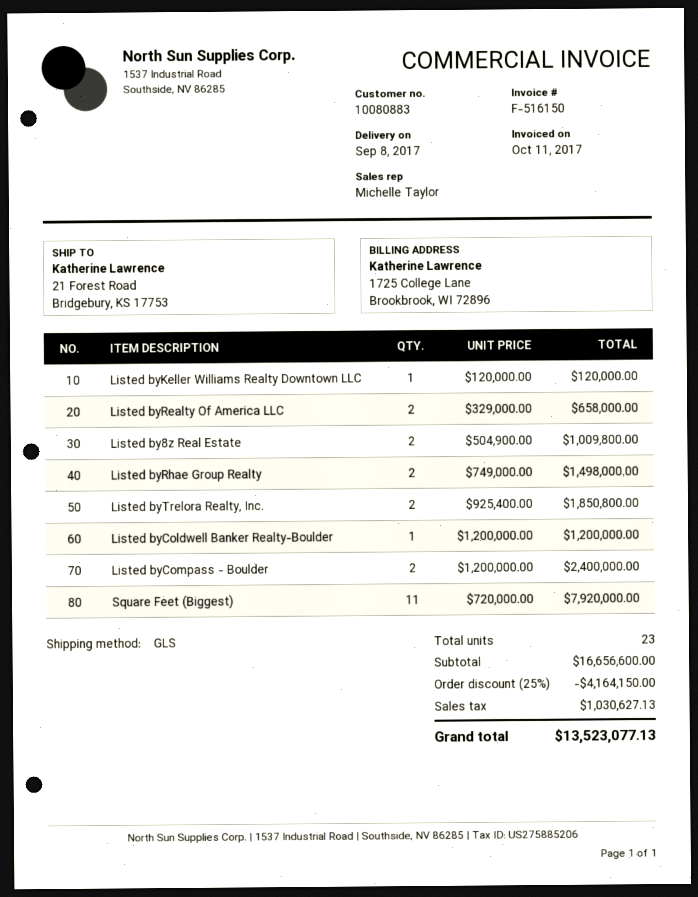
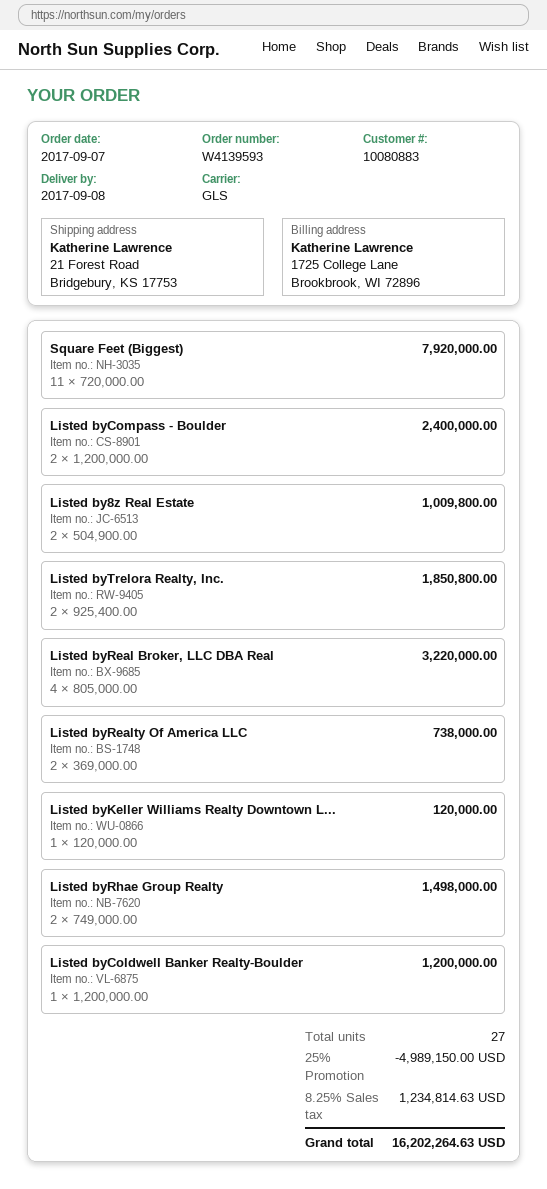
Listed byRealty Of America LLC: 2 x 329000.00 = 658000.00 -> 2 x 369000.00 = 738000.00
Listed byReal Broker, LLC DBA Real: none -> 4 x 805000.00 = 3220000.00
total quantity: 23 -> 27
discount: 25% = 4164150.00 -> 25% = 4989150.00
tax: 1030627.13 -> 1234814.63
total: 13523077.13 -> 16202264.63

